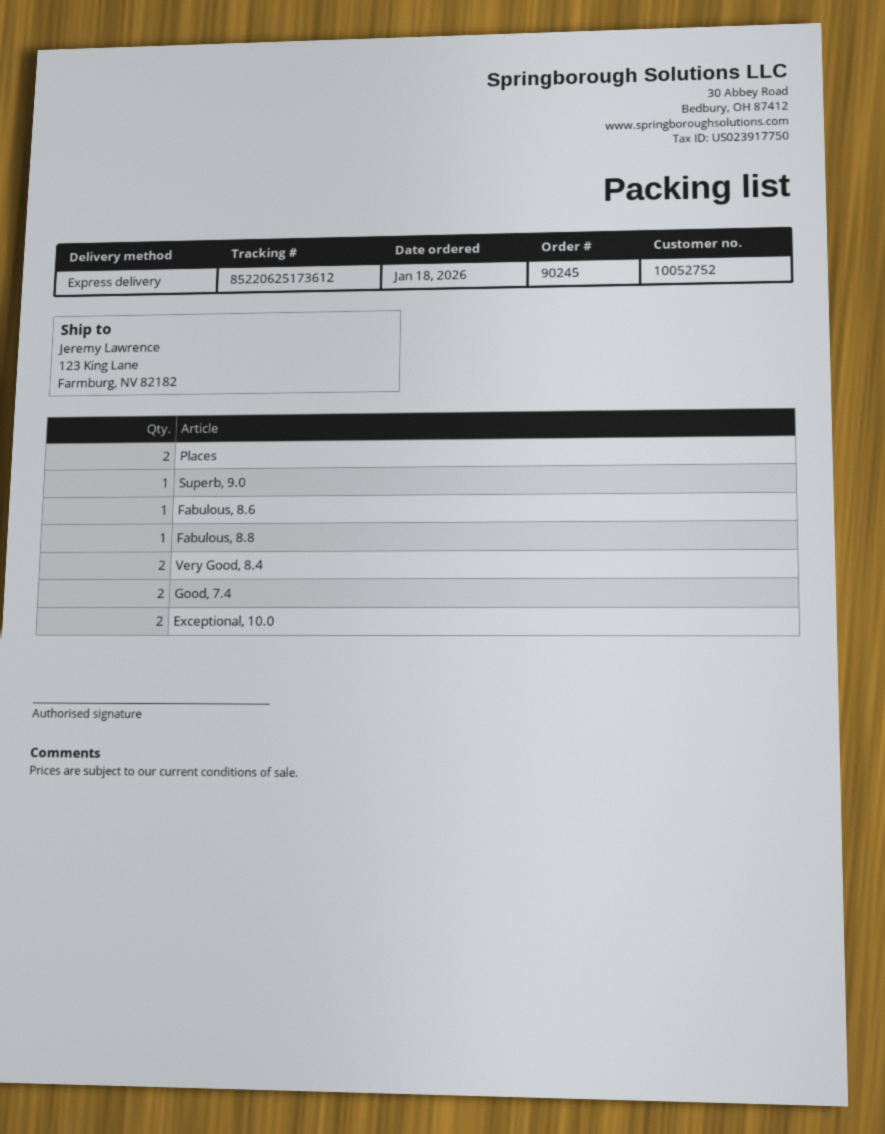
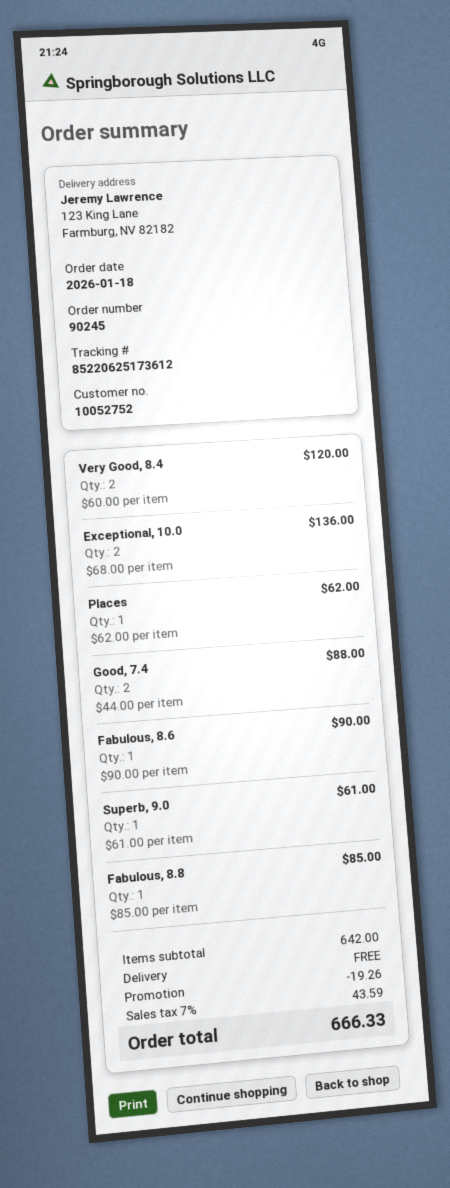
Places: 2 -> 1

